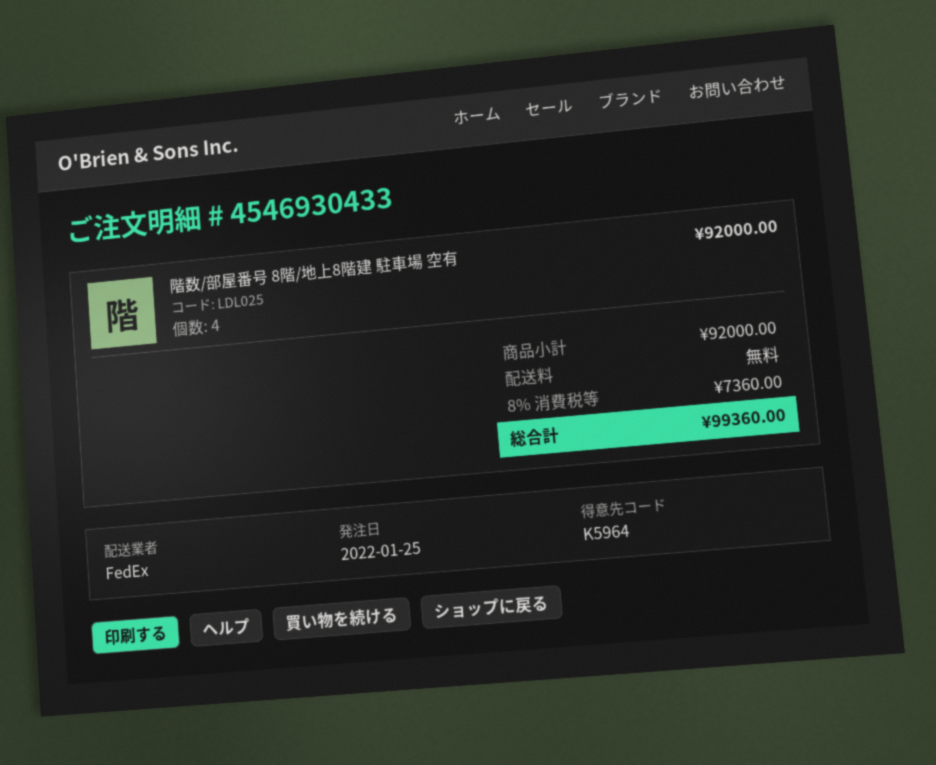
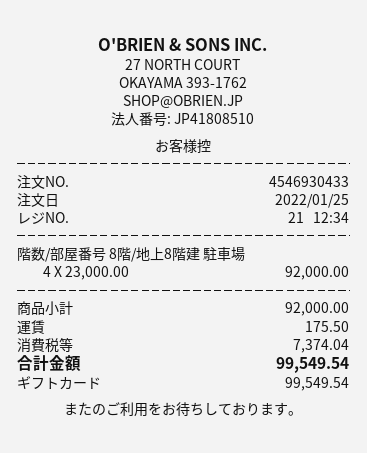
shipping: 0.00 -> 175.50
tax: 7360.00 -> 7374.04
total: 99360.00 -> 99549.54

